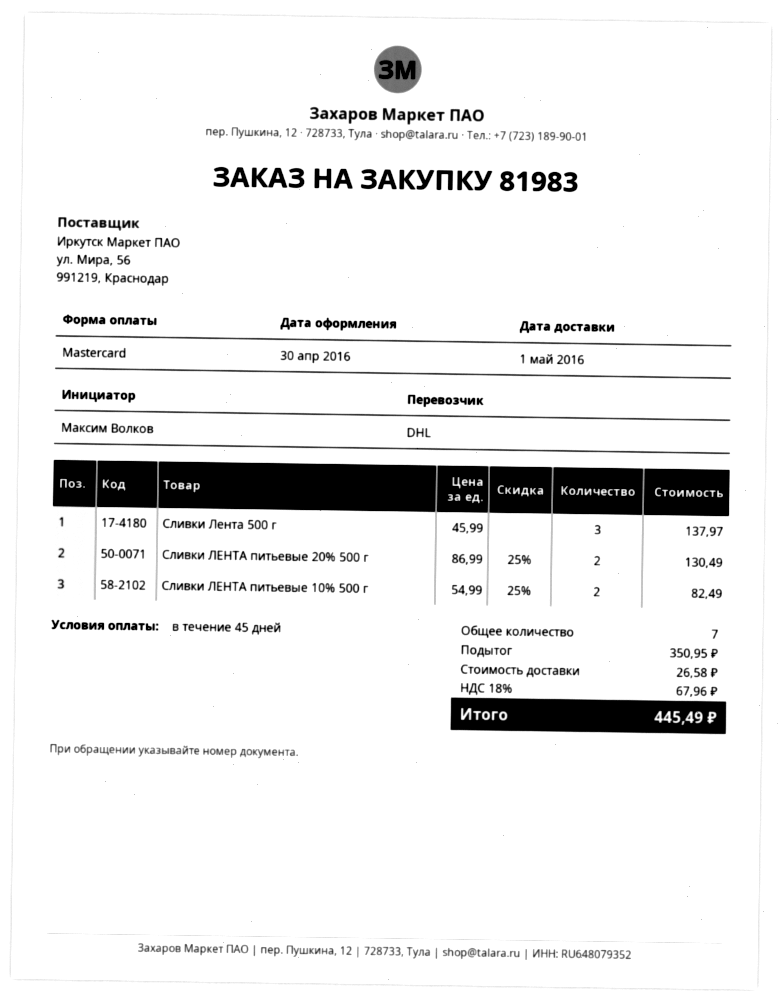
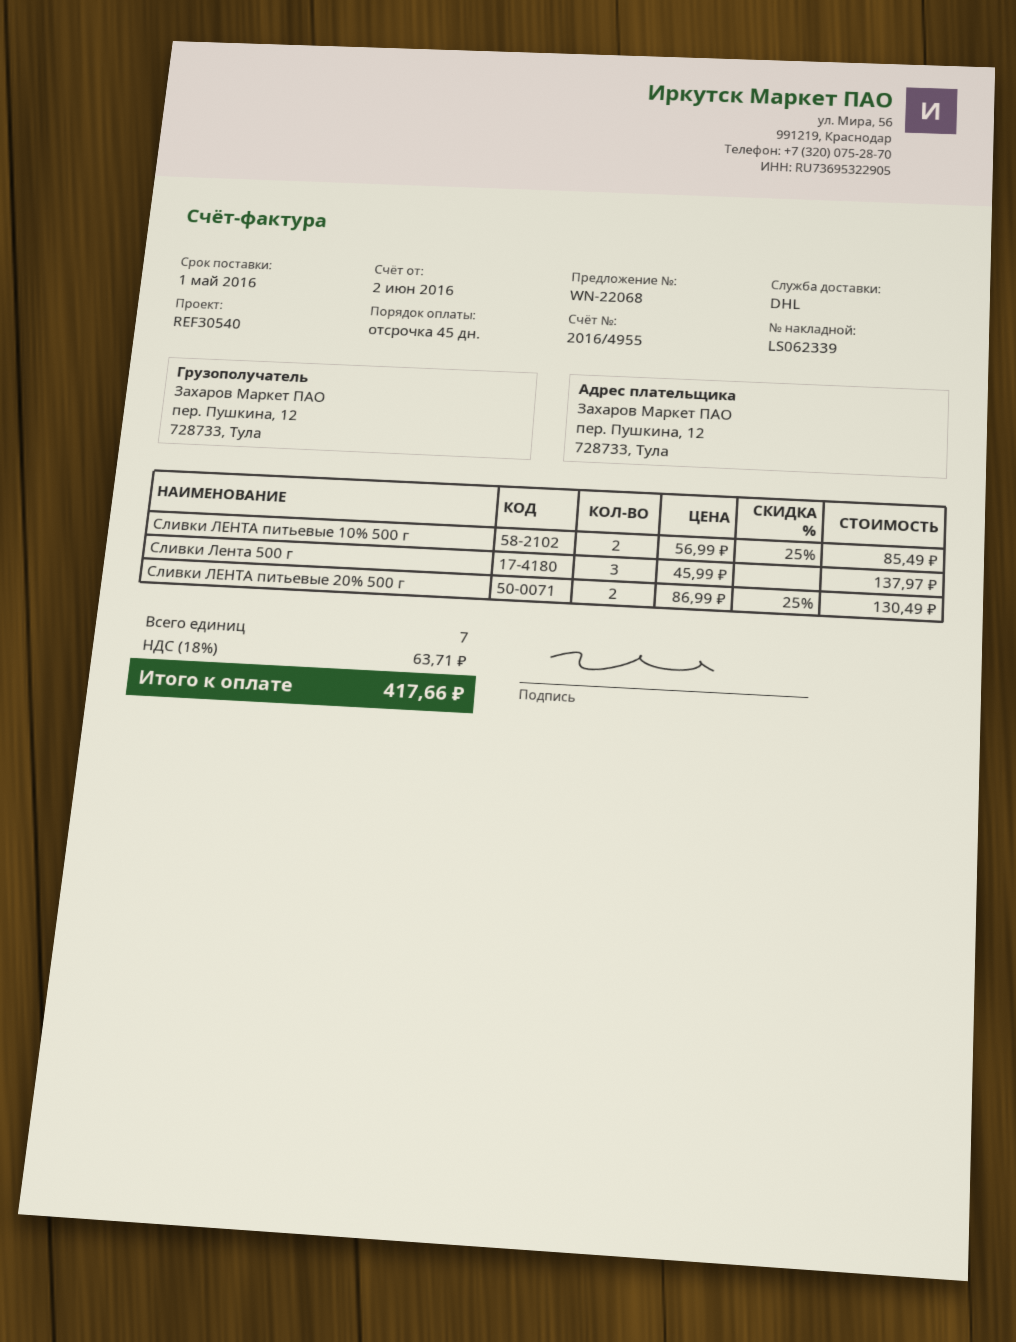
Сливки ЛЕНТА питьевые 10% 500 г: 2 x 54.99 - 25% = 82.49 -> 2 x 56.99 - 25% = 85.49
shipping: 26.58 -> none
tax: 18% = 67.96 -> 18% = 63.71
total: 445.49 -> 417.66

